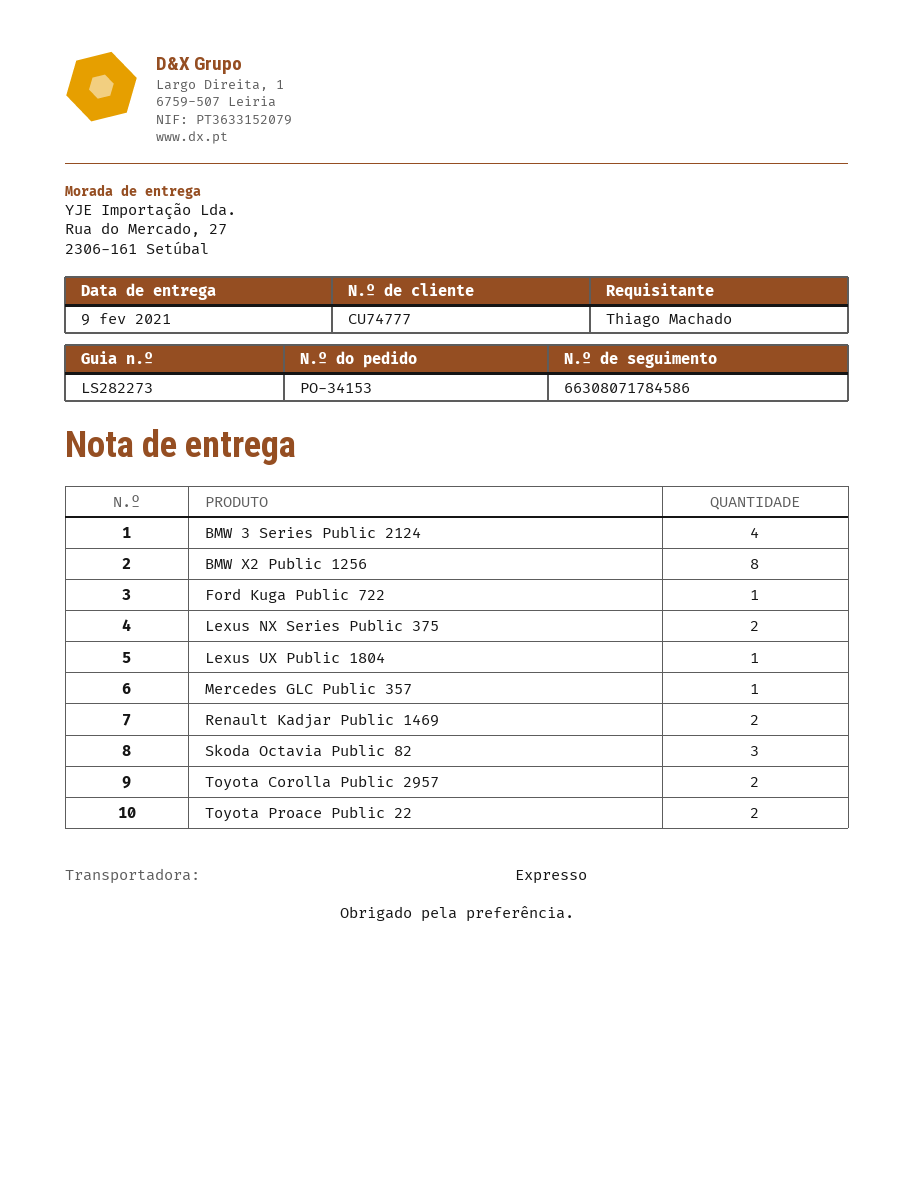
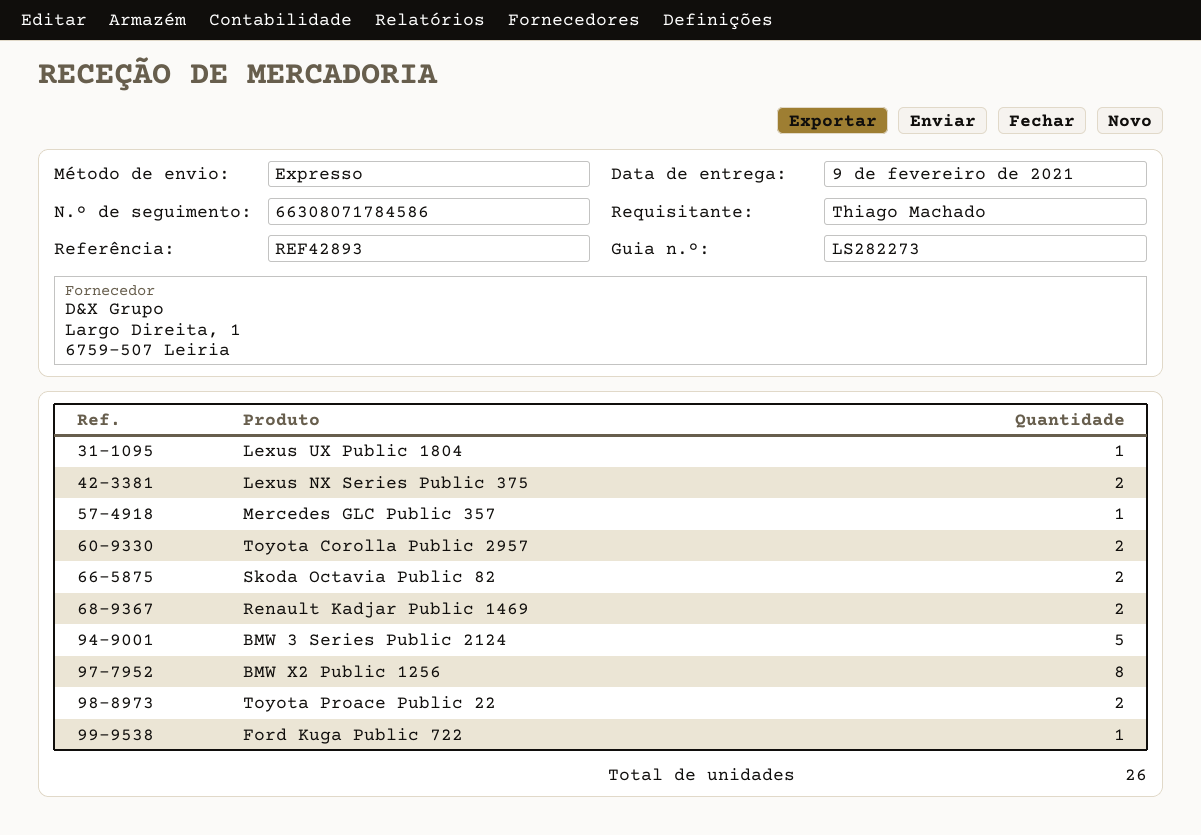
BMW 3 Series Public 2124: 4 -> 5
Skoda Octavia Public 82: 3 -> 2

